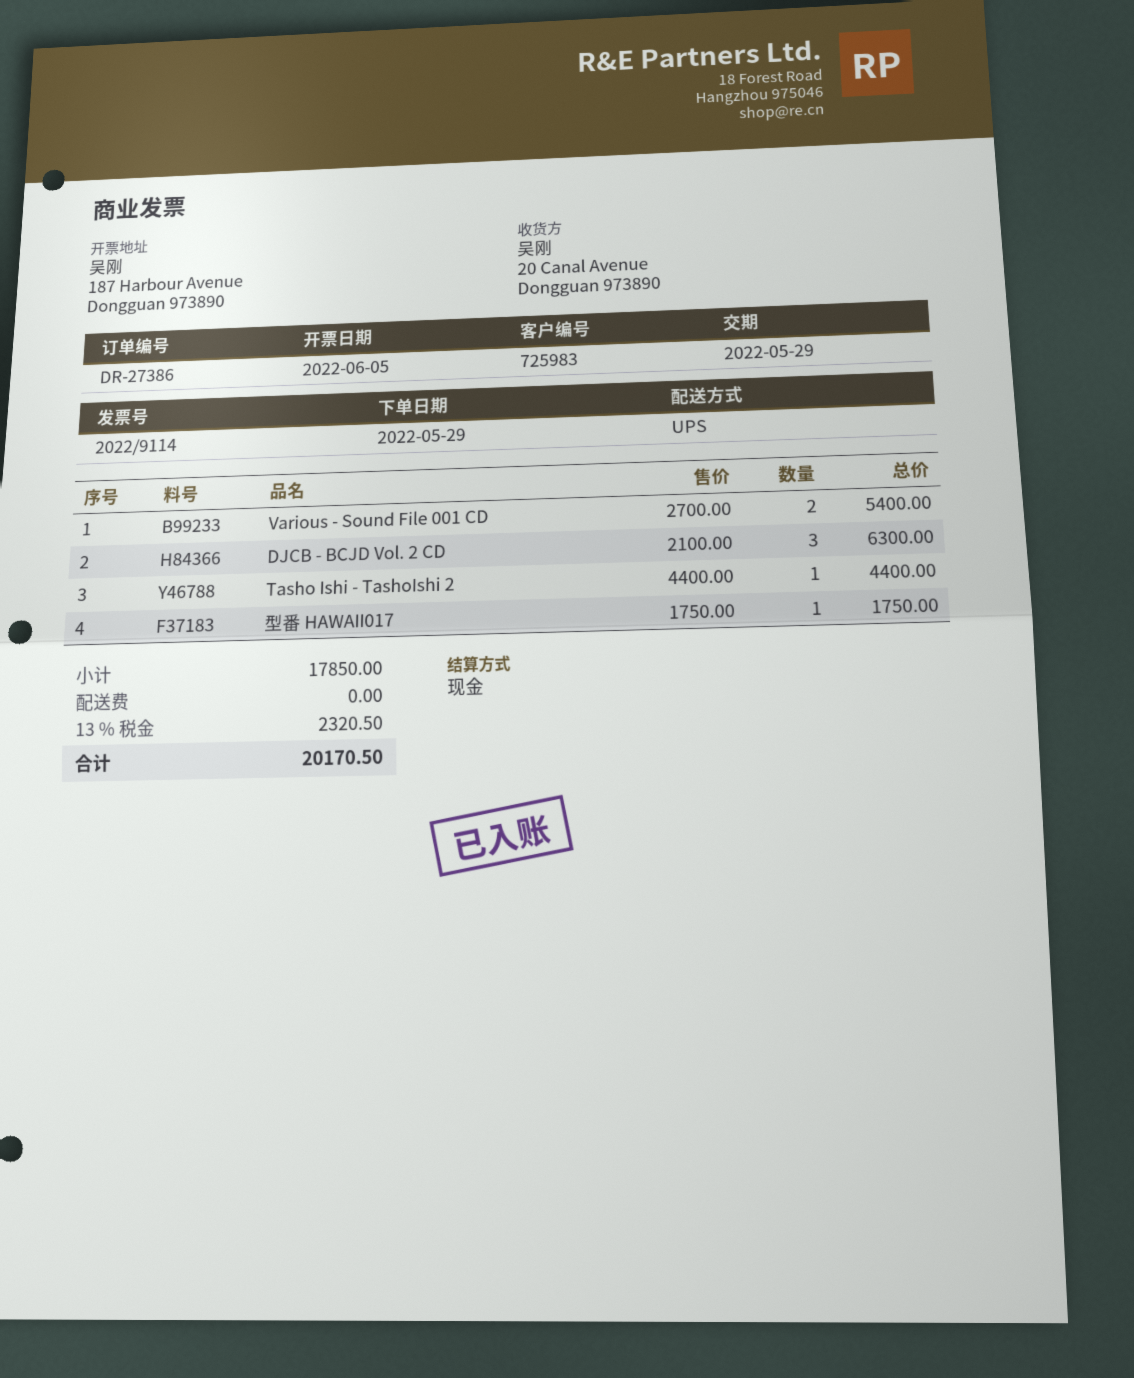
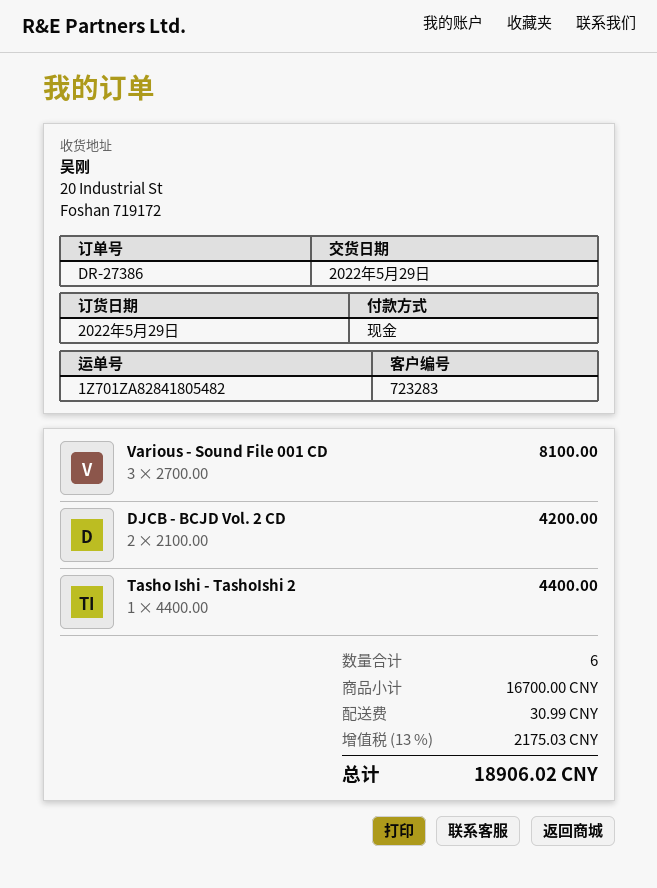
customer number: 725983 -> 723283
ship to: 20 Canal Avenue, Dongguan 973890 -> 20 Industrial St, Foshan 719172
Various - Sound File 001 CD: 2 x 2700.00 = 5400.00 -> 3 x 2700.00 = 8100.00
DJCB - BCJD Vol. 2 CD: 3 x 2100.00 = 6300.00 -> 2 x 2100.00 = 4200.00
型番 HAWAII017: 1 x 1750.00 = 1750.00 -> none
subtotal: 17850.00 -> 16700.00
shipping: 0.00 -> 30.99
tax: 13% = 2320.50 -> 13% = 2175.03
total: 20170.50 -> 18906.02

